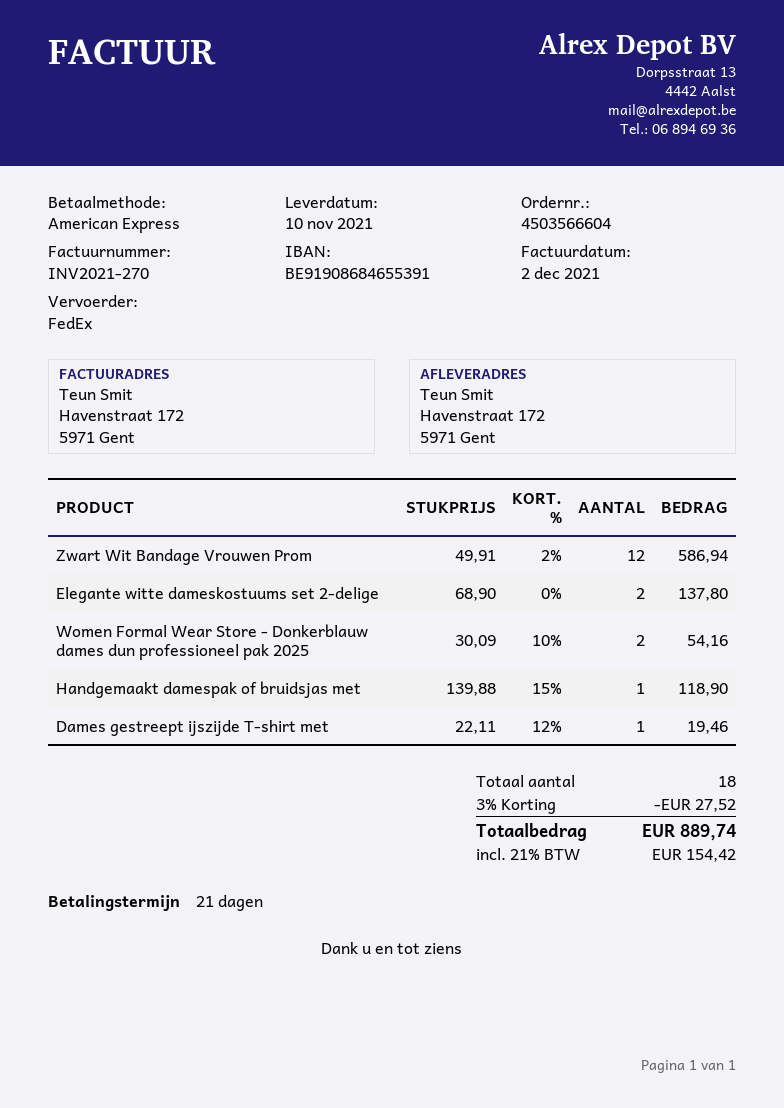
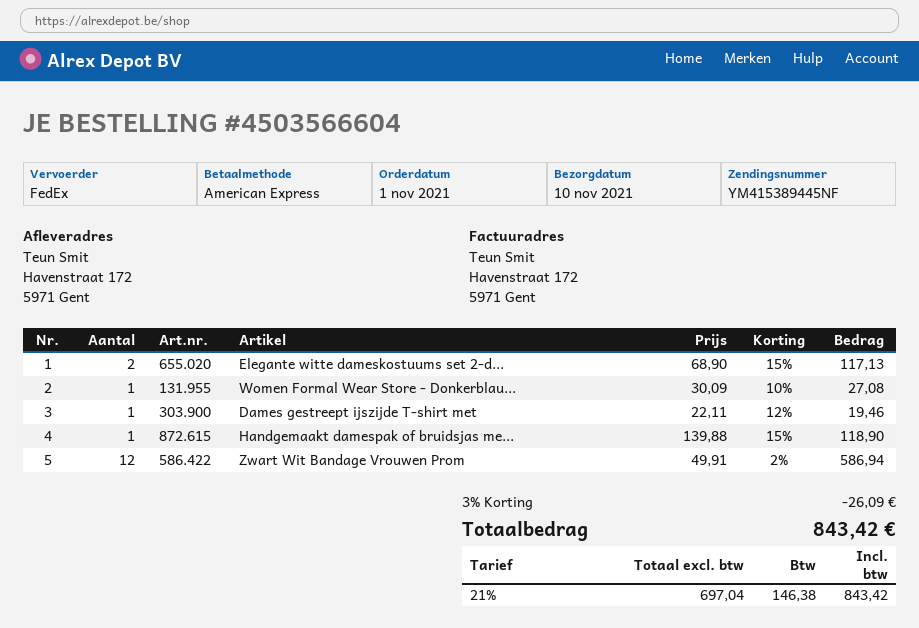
Elegante witte dameskostuums set 2-delige: 2 x 68.90 = 137.80 -> 2 x 68.90 - 15% = 117.13
Women Formal Wear Store - Donkerblauw dames dun professioneel pak 2025: 2 x 30.09 - 10% = 54.16 -> 1 x 30.09 - 10% = 27.08
discount: 3% = 27.52 -> 3% = 26.09
tax: 21% = 154.42 -> 21% = 146.38
total: 889.74 -> 843.42

